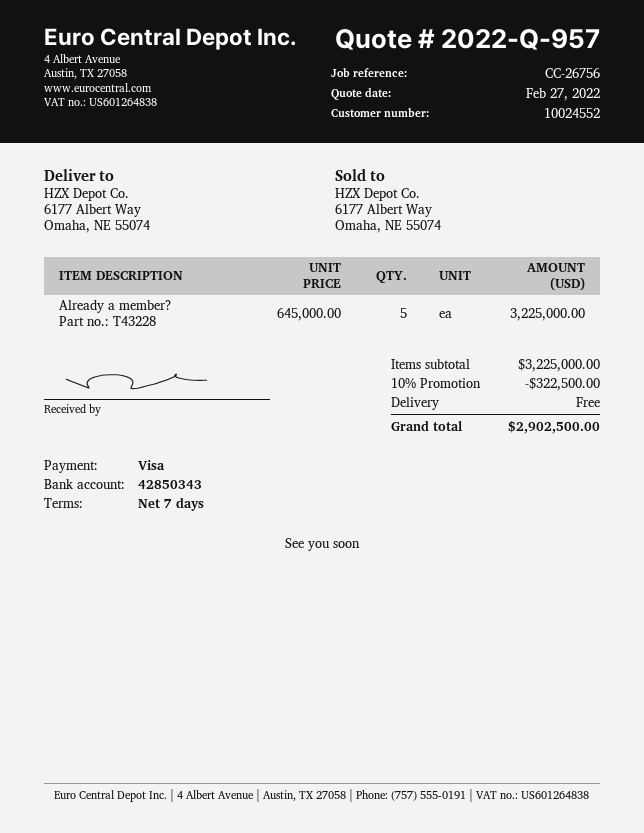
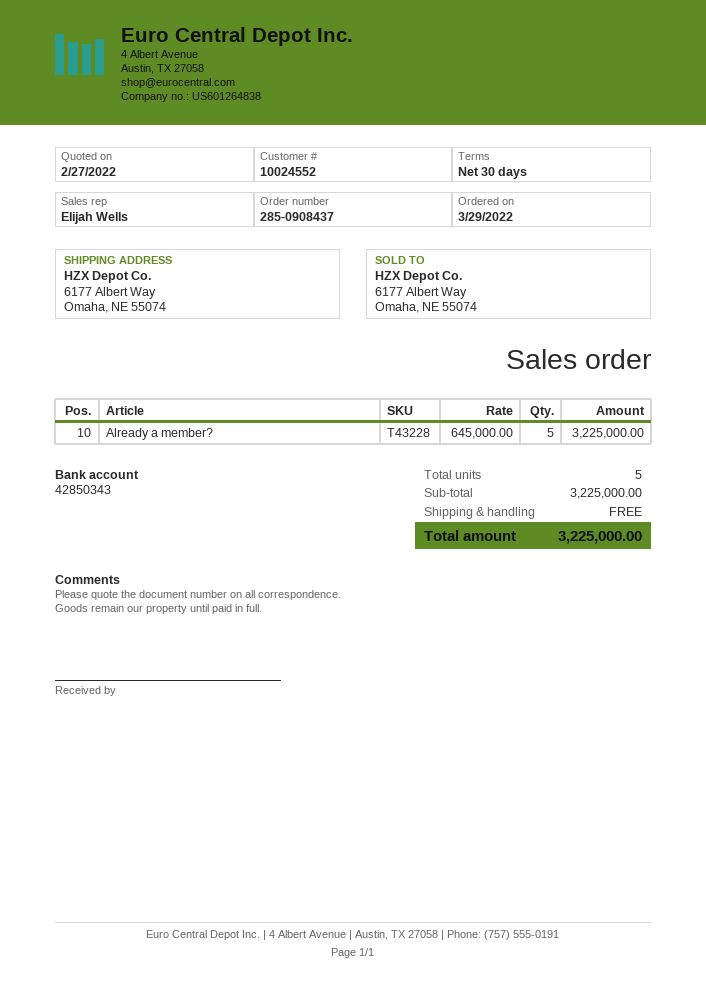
payment terms: 7 days -> 30 days
discount: 10% = 322500.00 -> none
total: 2902500.00 -> 3225000.00

